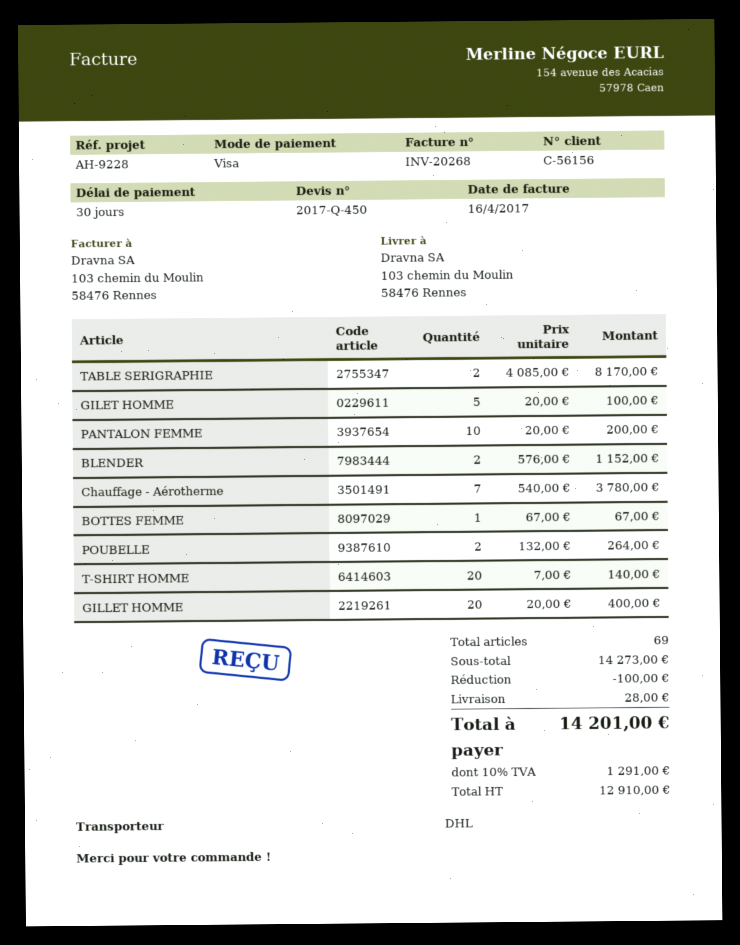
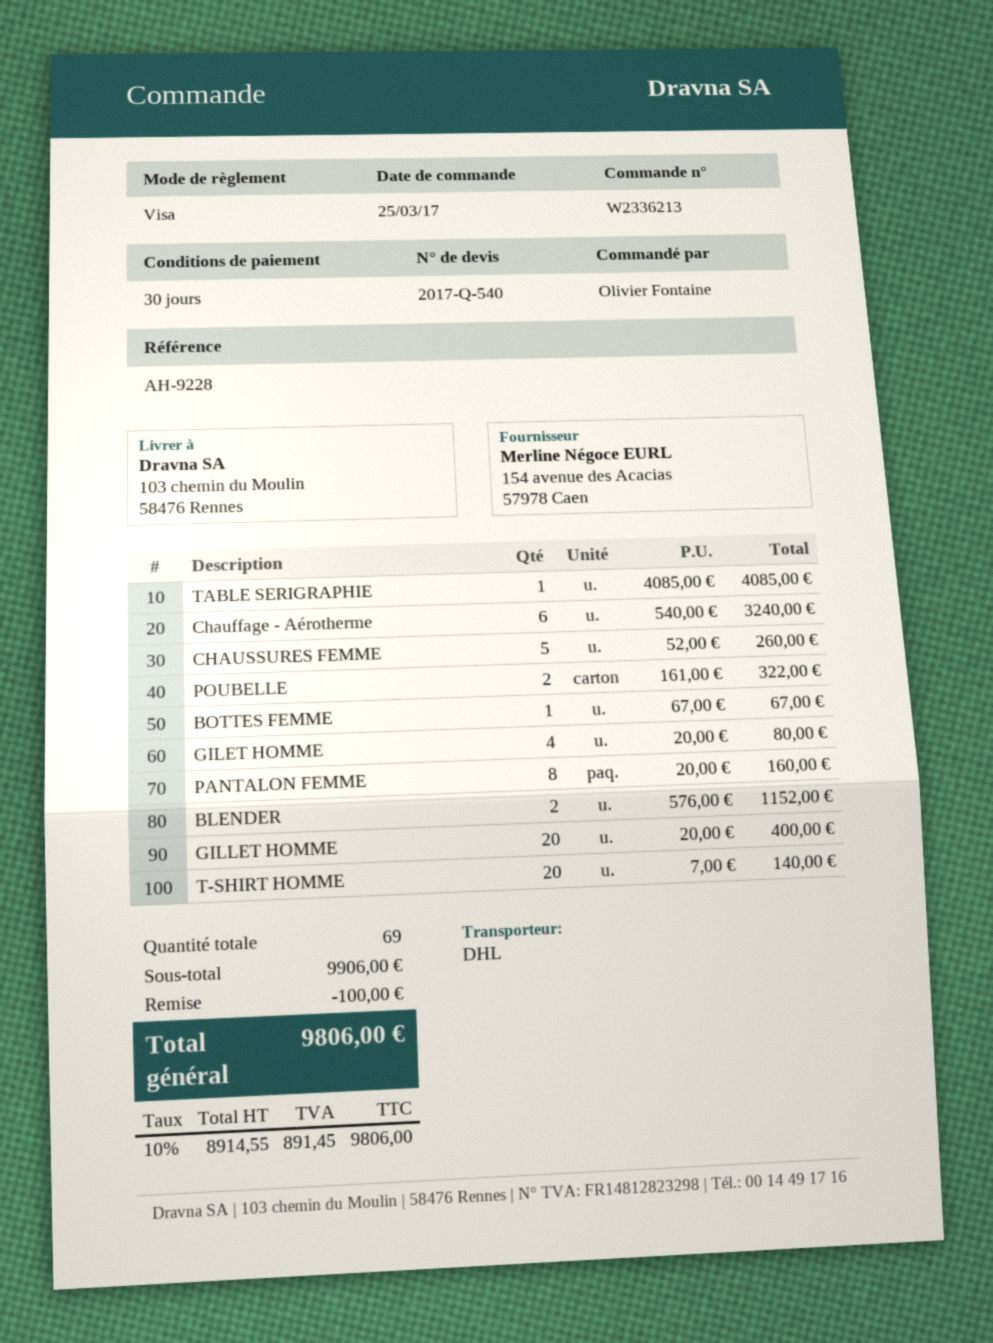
quote number: 2017-Q-450 -> 2017-Q-540
TABLE SERIGRAPHIE: 2 x 4085.00 = 8170.00 -> 1 x 4085.00 = 4085.00
GILET HOMME: 5 x 20.00 = 100.00 -> 4 x 20.00 = 80.00
PANTALON FEMME: 10 x 20.00 = 200.00 -> 8 x 20.00 = 160.00
Chauffage - Aérotherme: 7 x 540.00 = 3780.00 -> 6 x 540.00 = 3240.00
POUBELLE: 2 x 132.00 = 264.00 -> 2 x 161.00 = 322.00
CHAUSSURES FEMME: none -> 5 x 52.00 = 260.00
subtotal: 14273.00 -> 9906.00
shipping: 28.00 -> none
net: 12910.00 -> 8914.55
tax: 10% = 1291.00 -> 10% = 891.45
total: 14201.00 -> 9806.00

